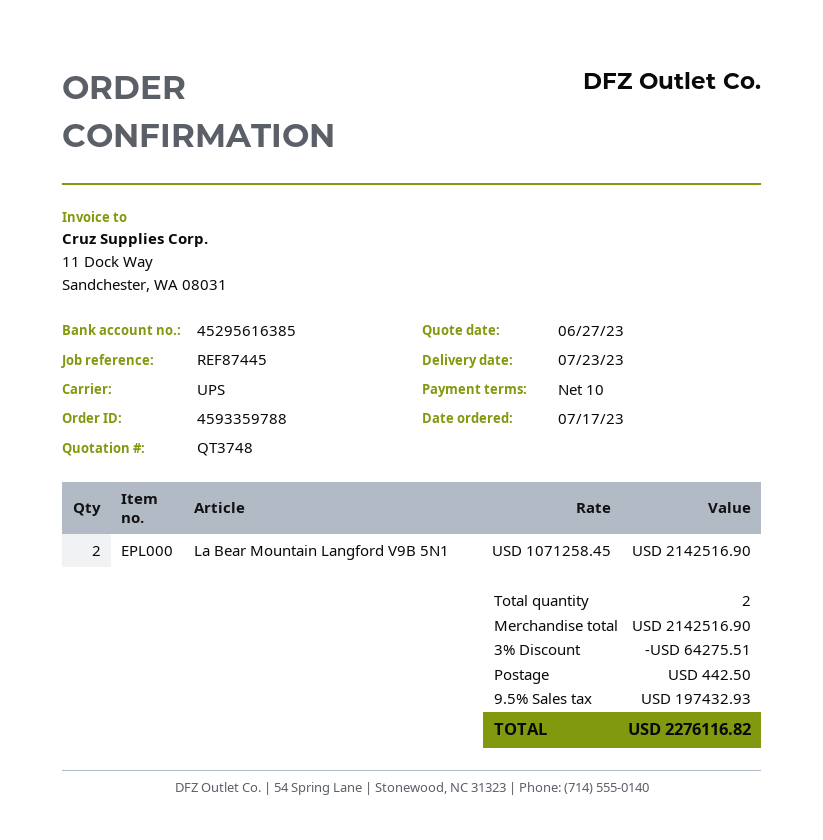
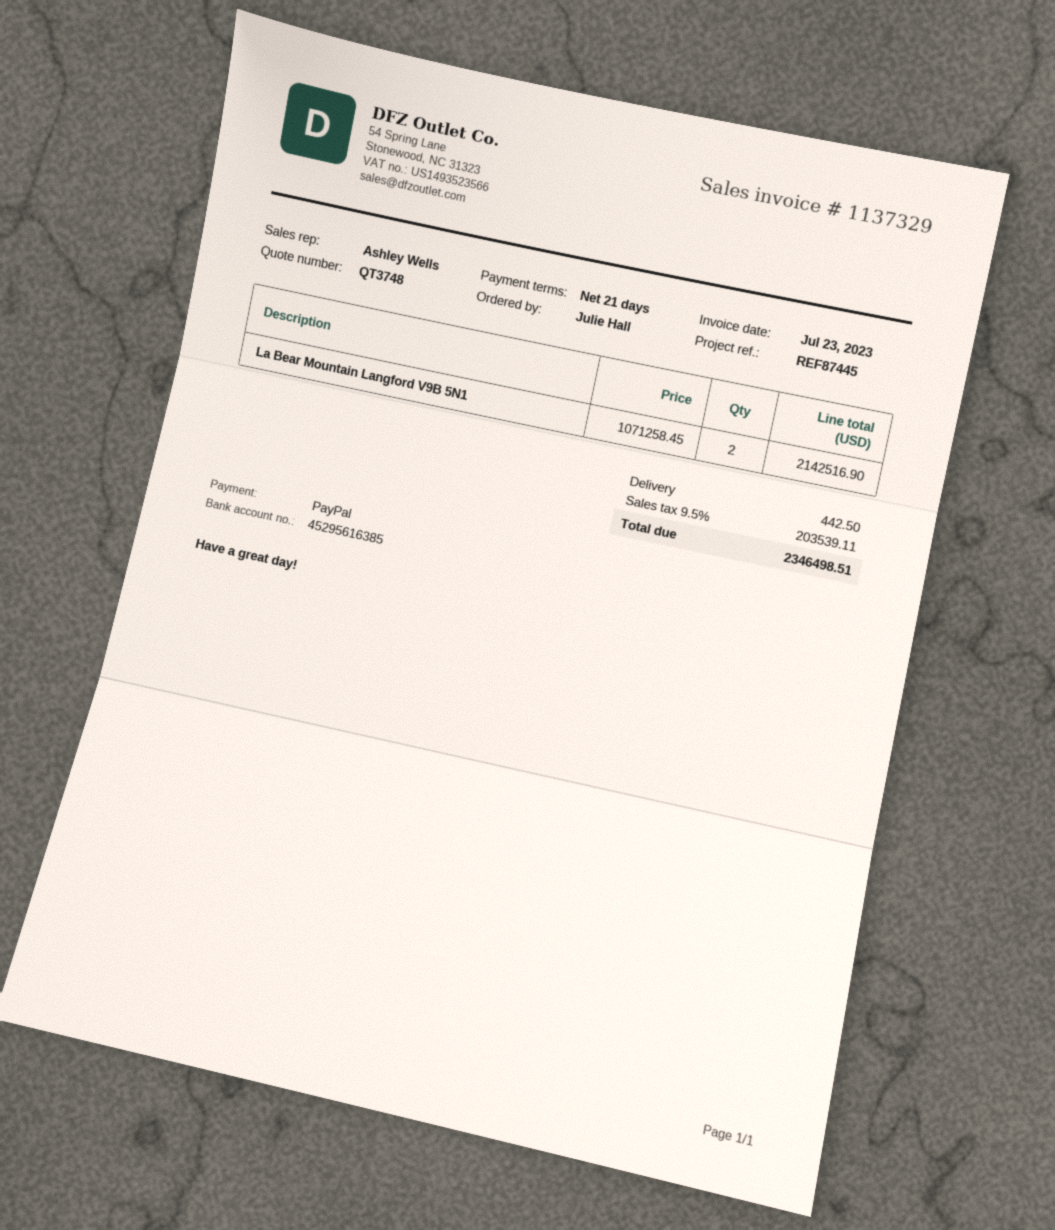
payment terms: 10 days -> 21 days
discount: 3% = 64275.51 -> none
tax: 9.5% = 197432.93 -> 9.5% = 203539.11
total: 2276116.82 -> 2346498.51

